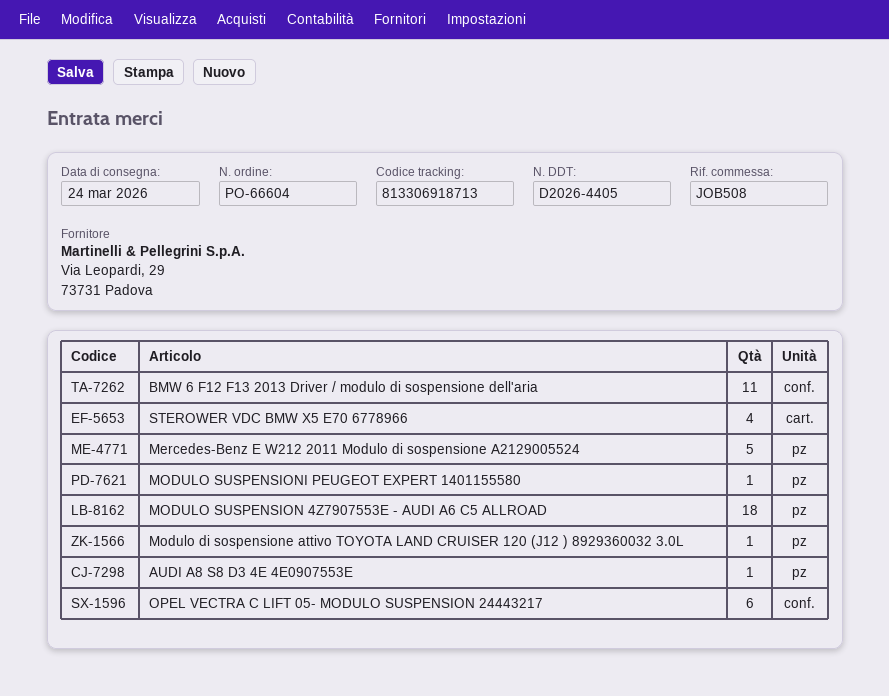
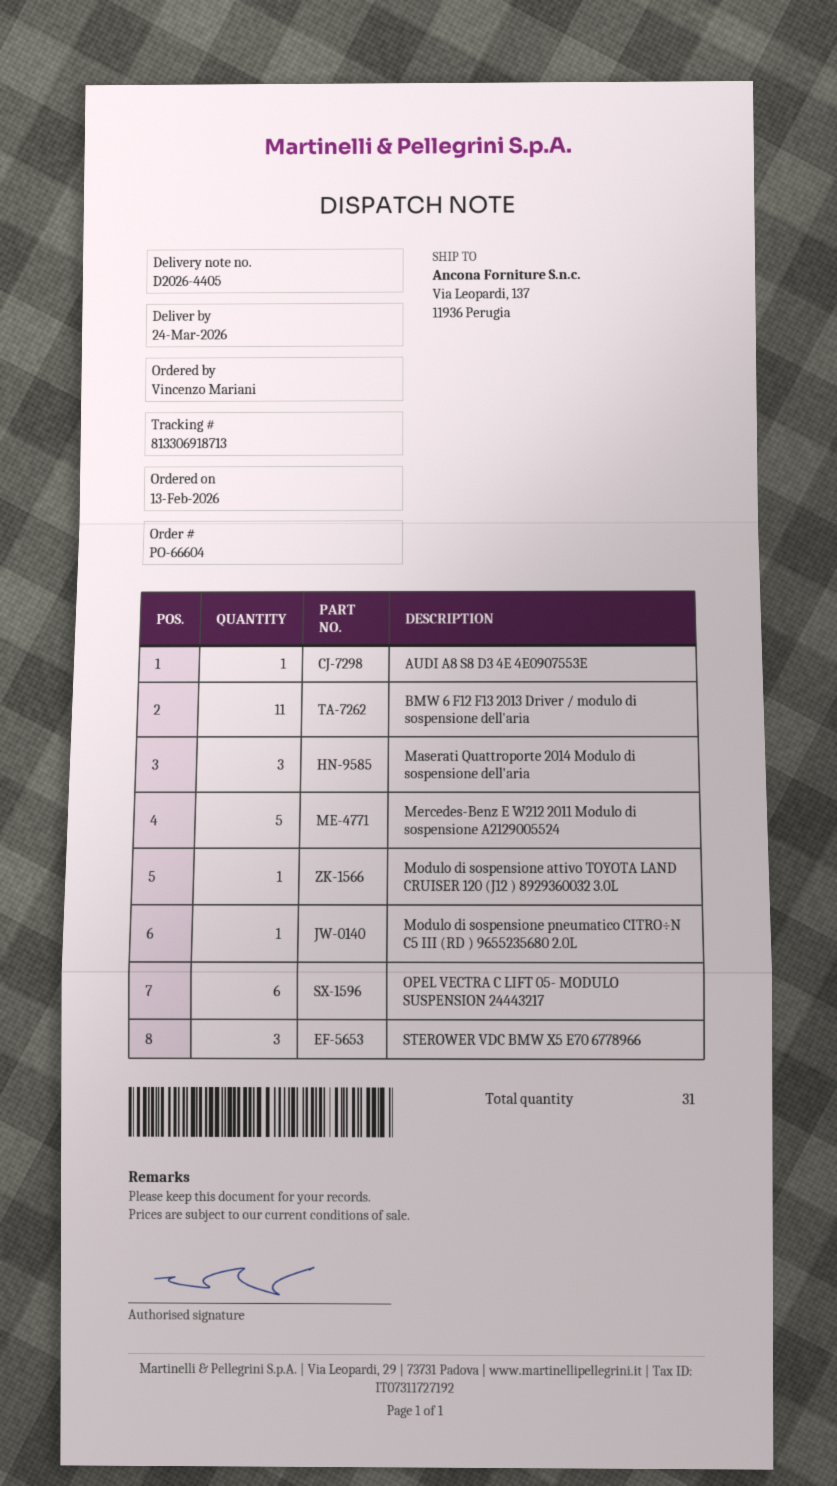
STEROWER VDC BMW X5 E70 6778966: 4 -> 3
MODULO SUSPENSIONI PEUGEOT EXPERT 1401155580: 1 -> none
MODULO SUSPENSION 4Z7907553E - AUDI A6 C5 ALLROAD: 18 -> none
Maserati Quattroporte 2014 Modulo di sospensione dell'aria: none -> 3
Modulo di sospensione pneumatico CITRO÷N C5 III (RD ) 9655235680 2.0L: none -> 1

